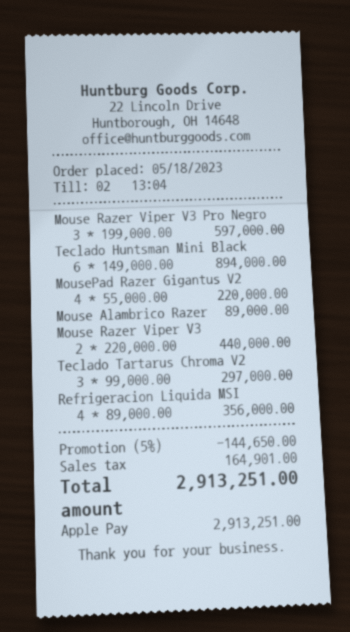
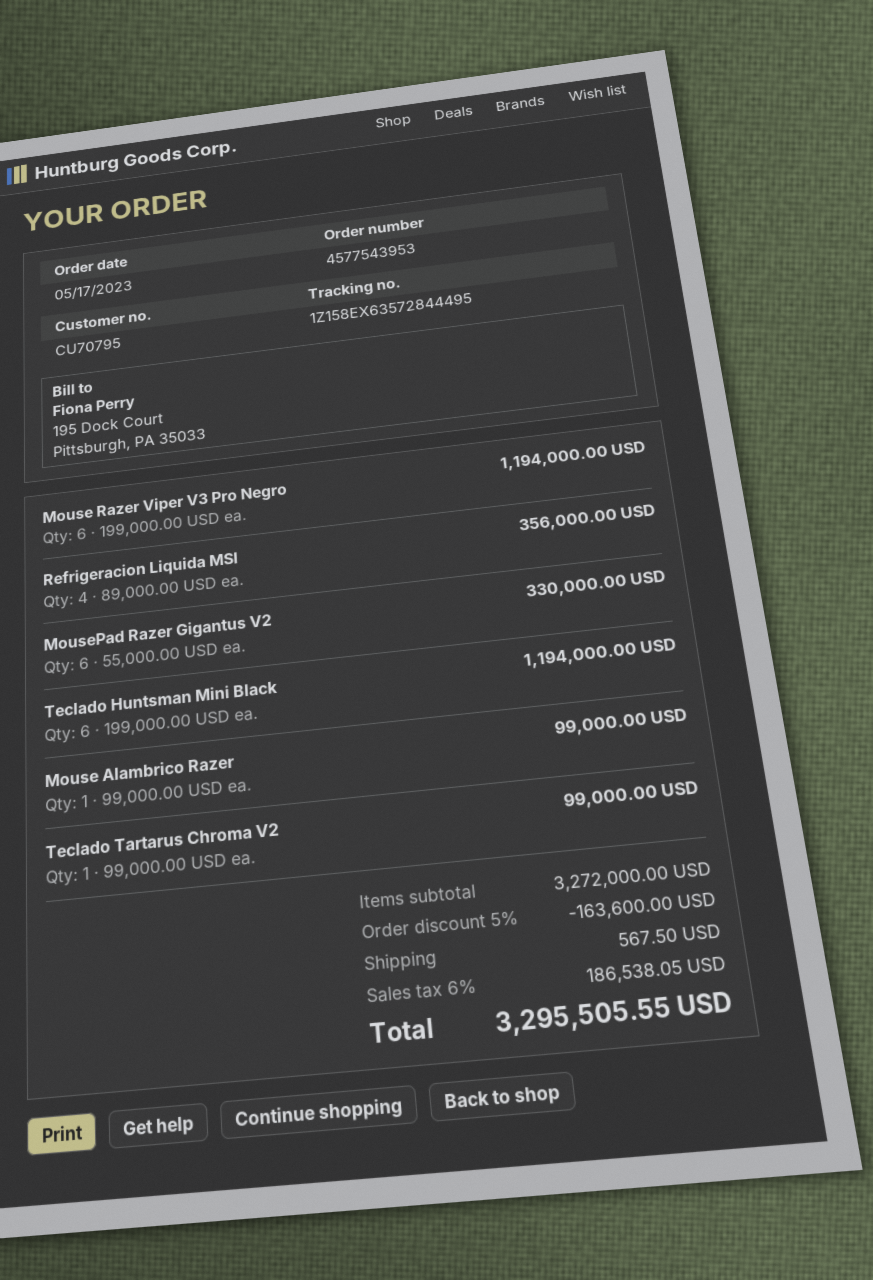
order date: 2023-05-18 -> 2023-05-17
Mouse Razer Viper V3 Pro Negro: 3 x 199000.00 = 597000.00 -> 6 x 199000.00 = 1194000.00
Teclado Huntsman Mini Black: 6 x 149000.00 = 894000.00 -> 6 x 199000.00 = 1194000.00
MousePad Razer Gigantus V2: 4 x 55000.00 = 220000.00 -> 6 x 55000.00 = 330000.00
Mouse Alambrico Razer: 1 x 89000.00 = 89000.00 -> 1 x 99000.00 = 99000.00
Mouse Razer Viper V3: 2 x 220000.00 = 440000.00 -> none
Teclado Tartarus Chroma V2: 3 x 99000.00 = 297000.00 -> 1 x 99000.00 = 99000.00
discount: 5% = 144650.00 -> 5% = 163600.00
shipping: none -> 567.50
tax: 164901.00 -> 186538.05
total: 2913251.00 -> 3295505.55

